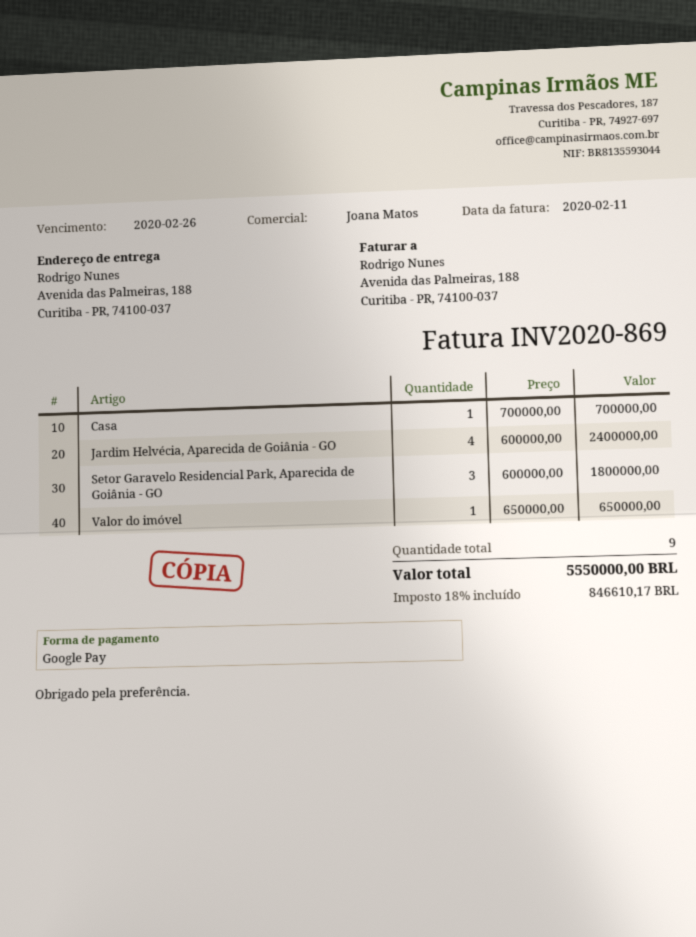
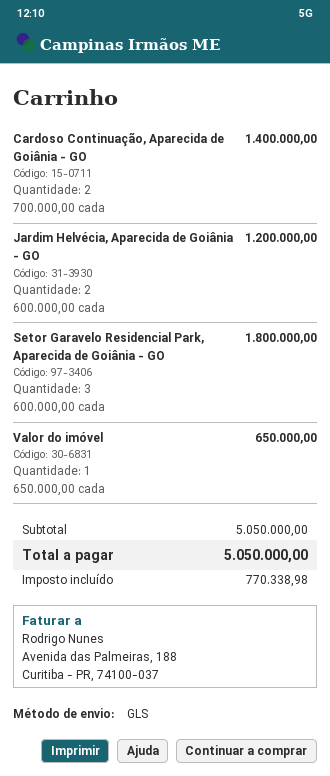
Casa: 1 x 700000.00 = 700000.00 -> none
Jardim Helvécia, Aparecida de Goiânia - GO: 4 x 600000.00 = 2400000.00 -> 2 x 600000.00 = 1200000.00
Cardoso Continuação, Aparecida de Goiânia - GO: none -> 2 x 700000.00 = 1400000.00
tax: 846610.17 -> 770338.98
total: 5550000.00 -> 5050000.00

